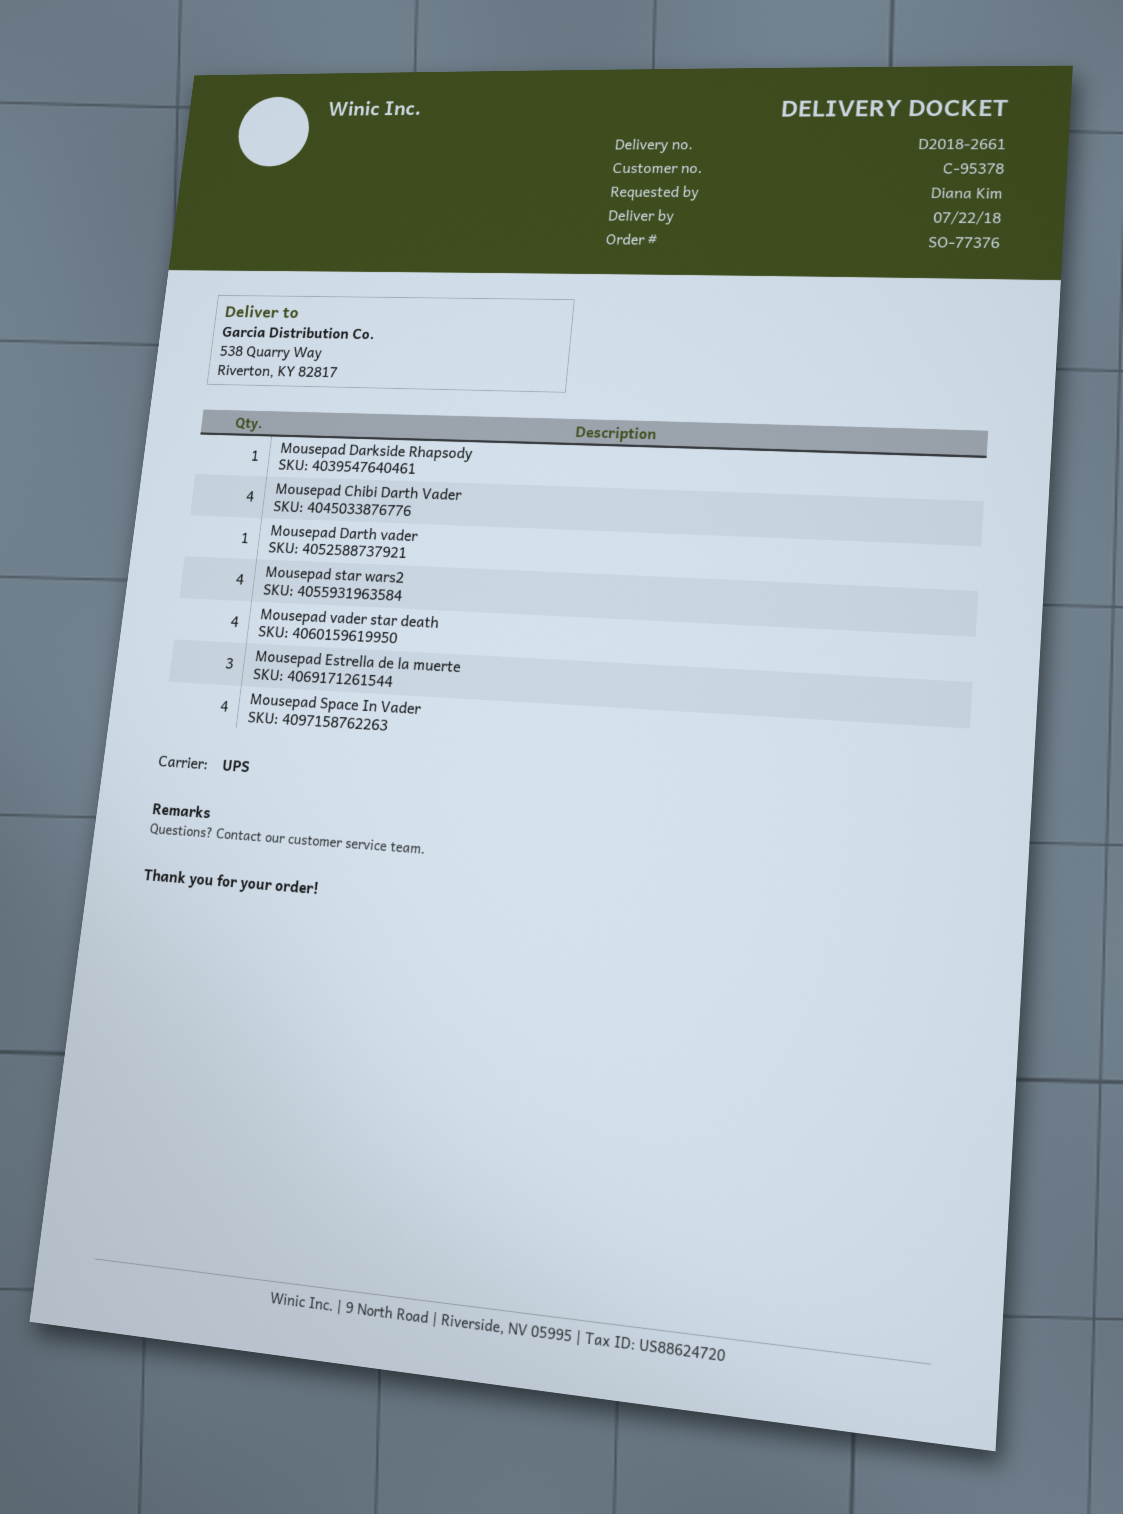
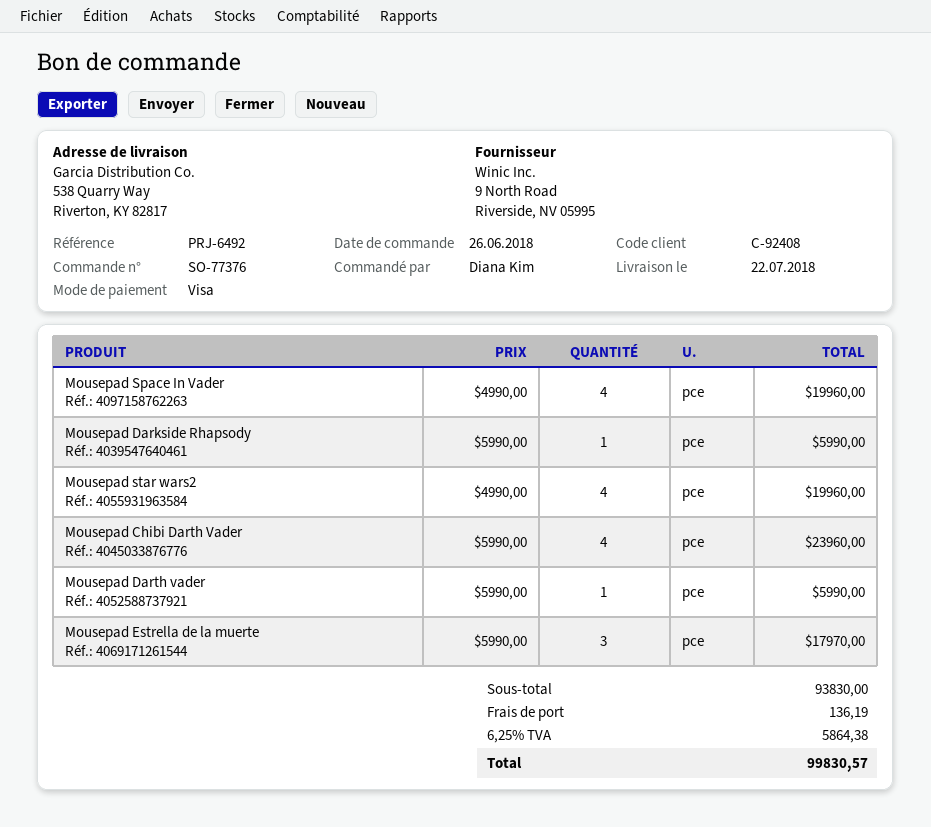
customer number: C-95378 -> C-92408
Mousepad vader star death: 4 -> none

